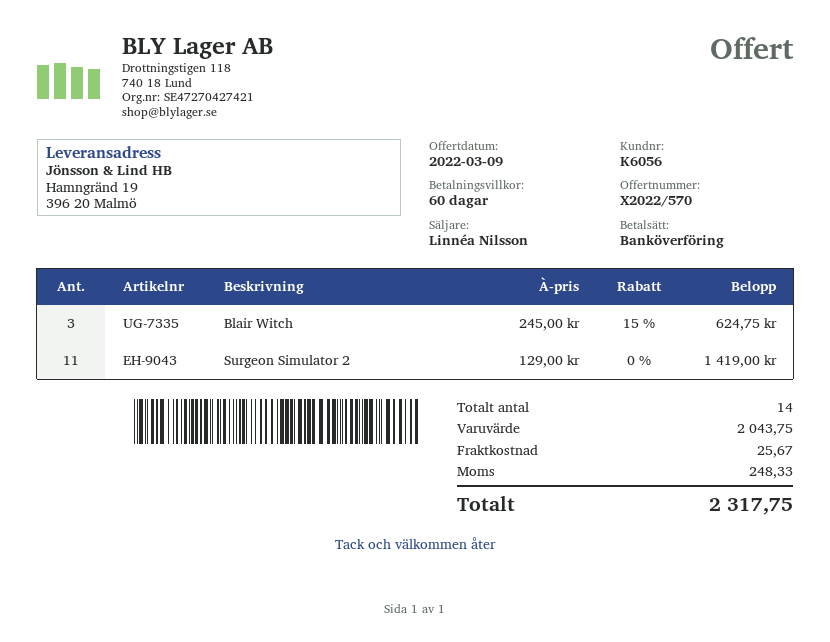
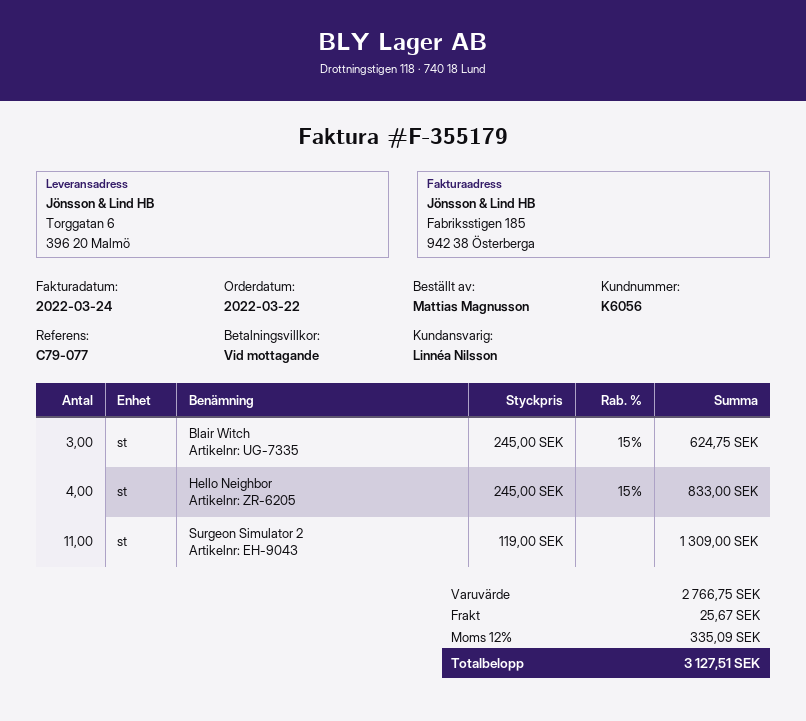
payment terms: 60 days -> on receipt
ship to: Hamngränd 19, 396 20 Malmö -> Torggatan 6, 396 20 Malmö
Surgeon Simulator 2: 11 x 129.00 = 1419.00 -> 11 x 119.00 = 1309.00
Hello Neighbor: none -> 4 x 245.00 - 15% = 833.00
subtotal: 2043.75 -> 2766.75
tax: 248.33 -> 335.09
total: 2317.75 -> 3127.51

